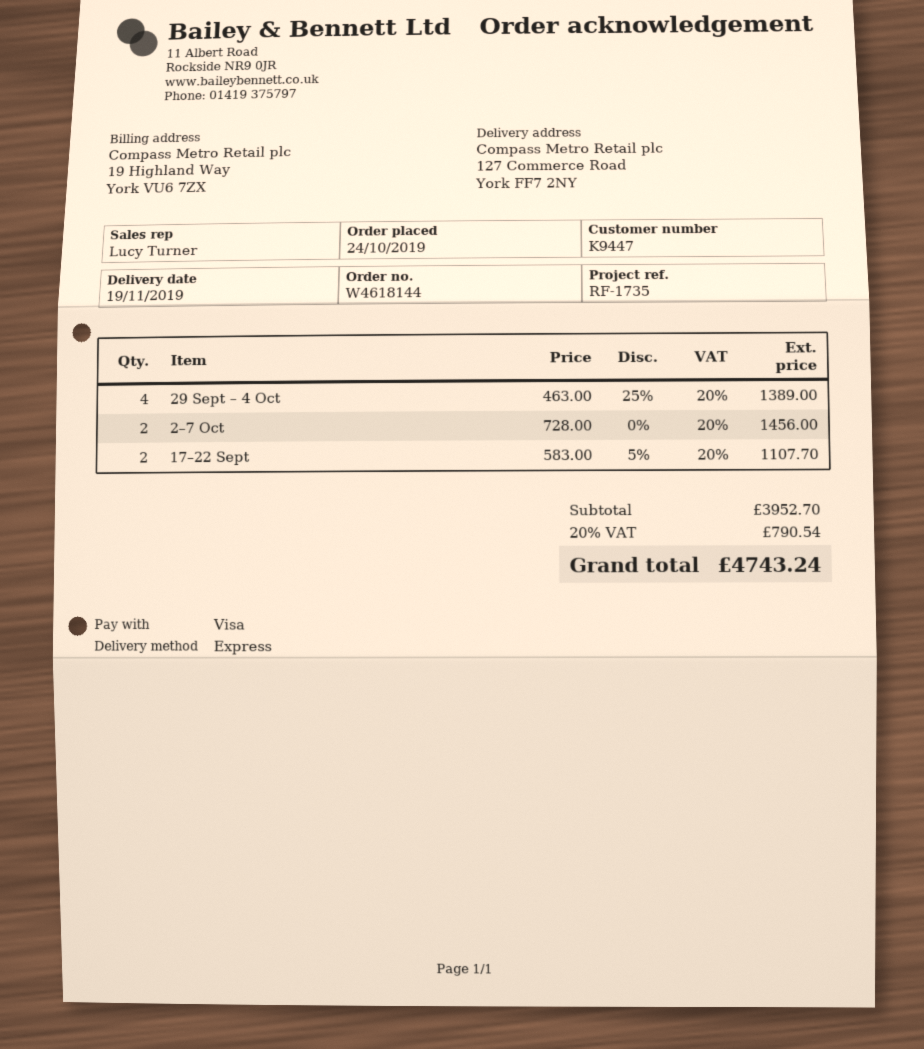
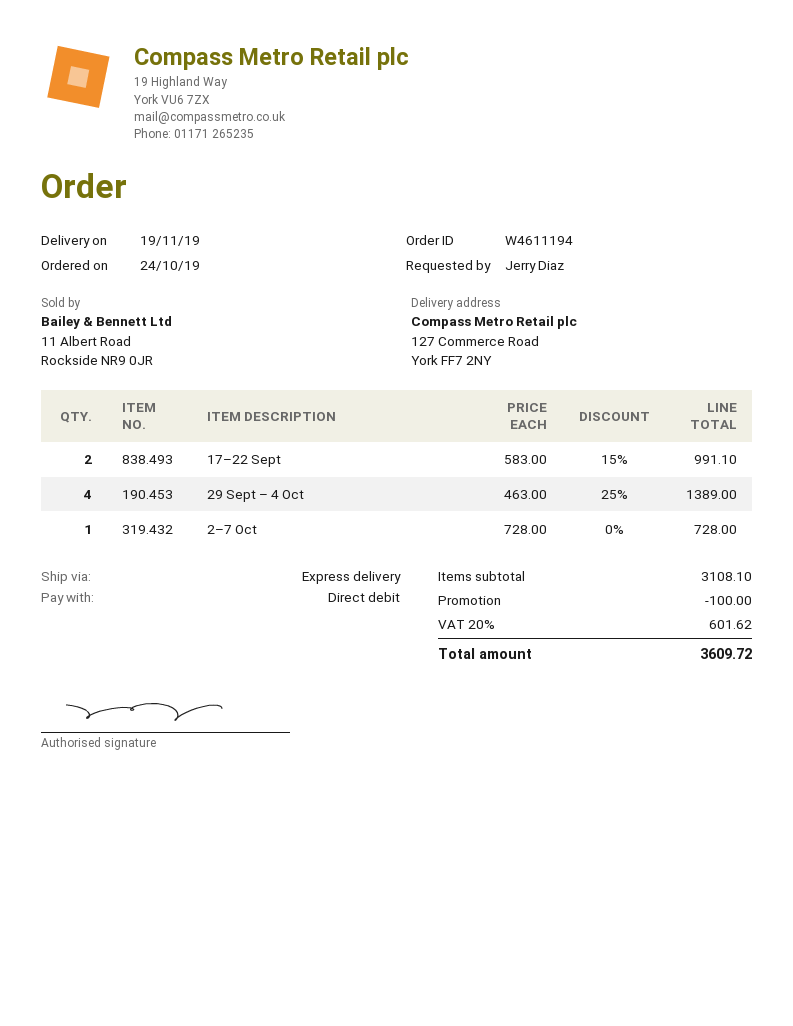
order number: W4618144 -> W4611194
payment method: Visa -> direct debit
2–7 Oct: 2 x 728.00 = 1456.00 -> 1 x 728.00 = 728.00
17–22 Sept: 2 x 583.00 - 5% = 1107.70 -> 2 x 583.00 - 15% = 991.10
subtotal: 3952.70 -> 3108.10
discount: none -> 100.00
tax: 20% = 790.54 -> 20% = 601.62
total: 4743.24 -> 3609.72

